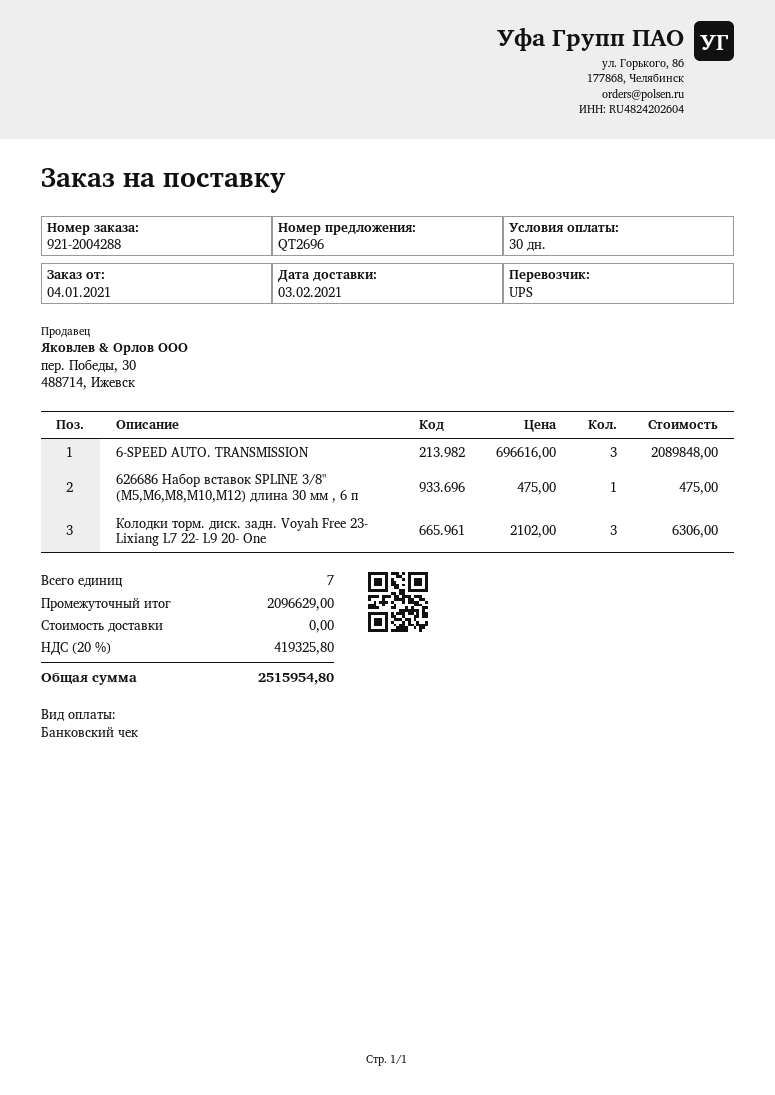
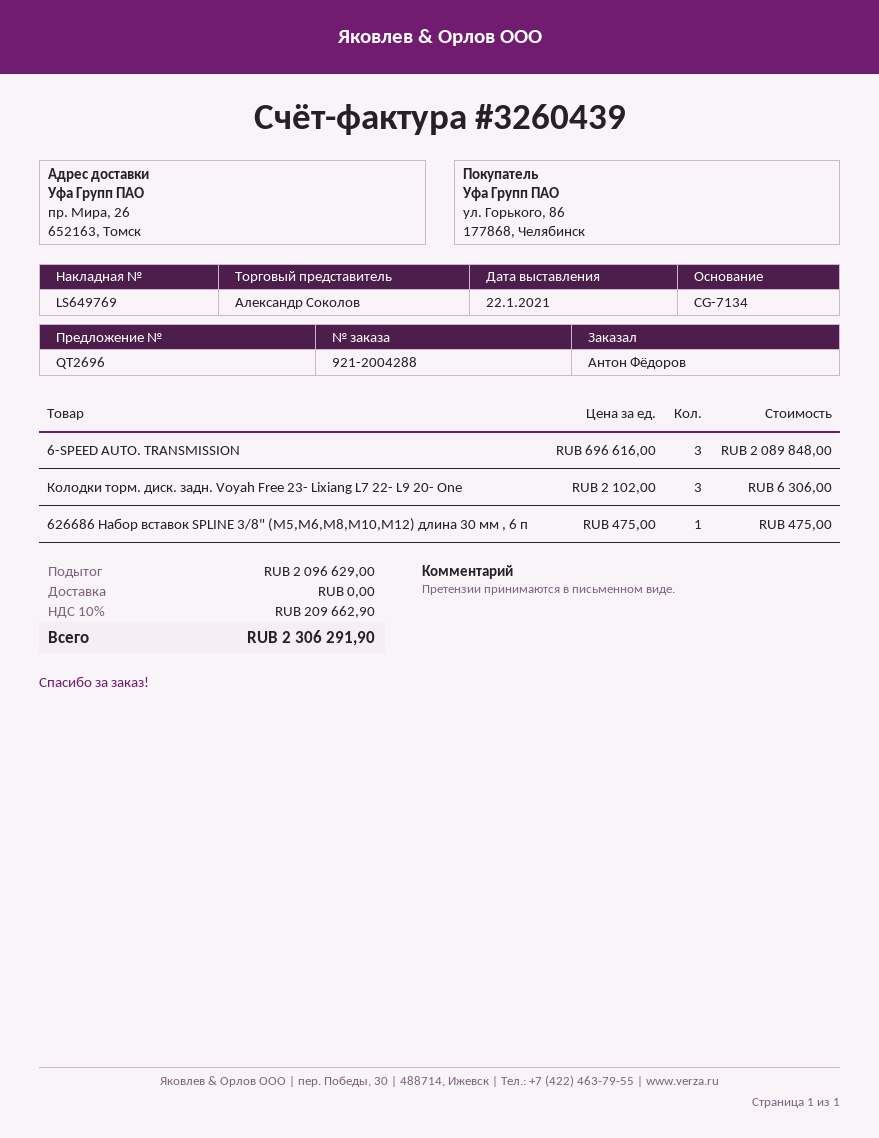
tax: 20% = 419325.80 -> 10% = 209662.90
total: 2515954.80 -> 2306291.90

